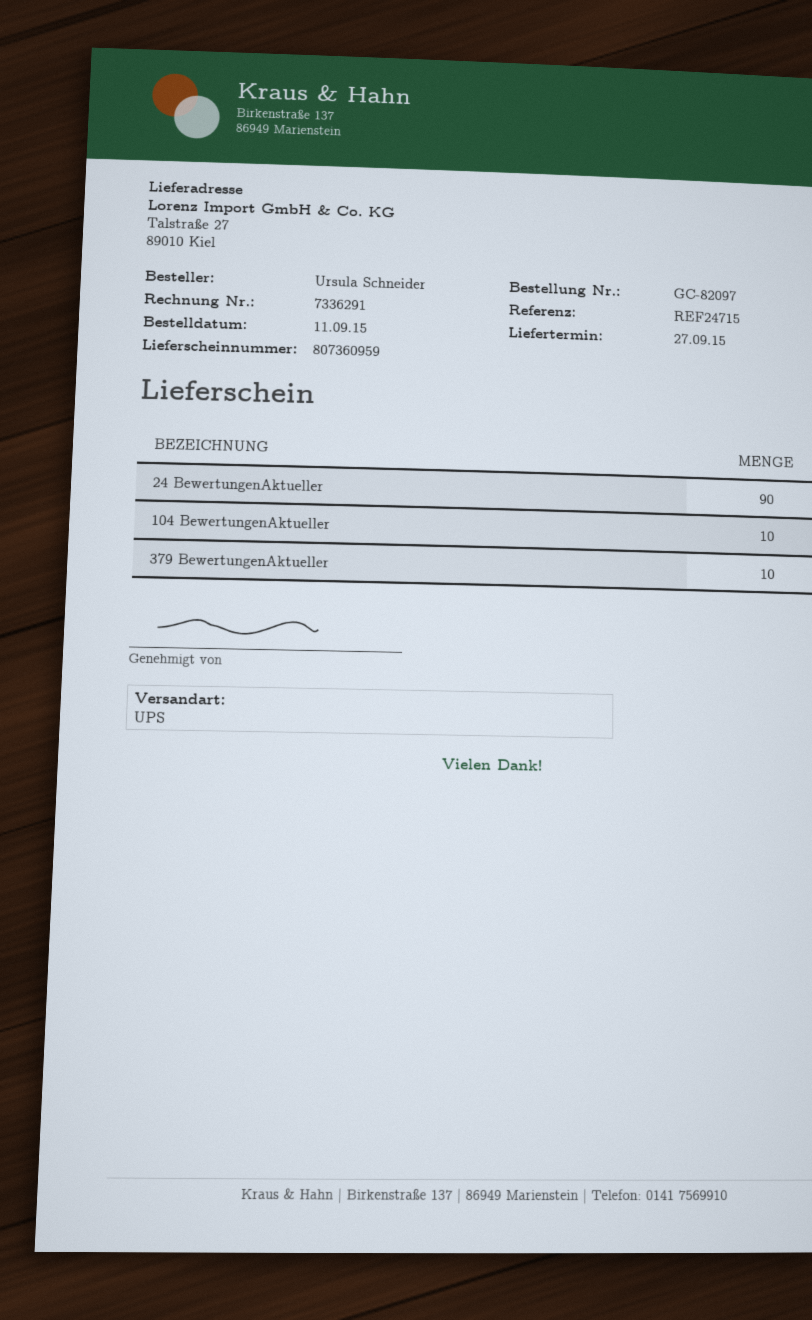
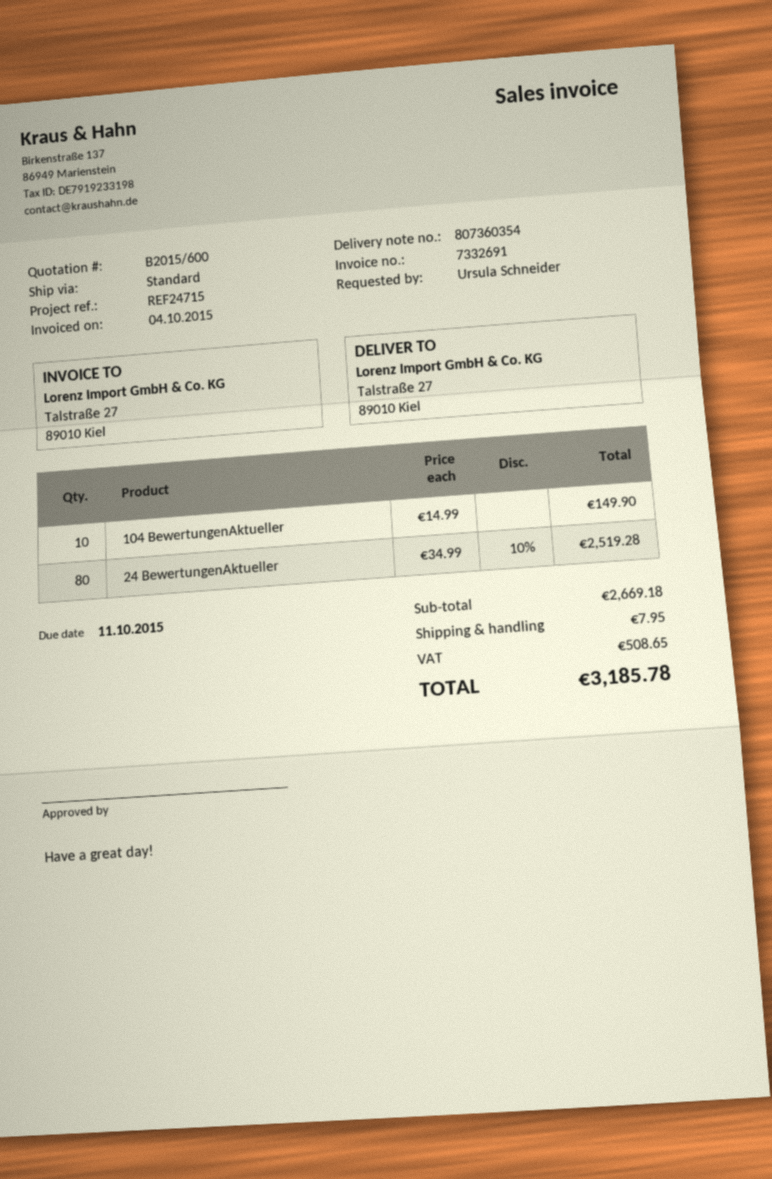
delivery note number: 807360959 -> 807360354
invoice number: 7336291 -> 7332691
shipping method: UPS -> standard
24 BewertungenAktueller: 90 -> 80
379 BewertungenAktueller: 10 -> none

